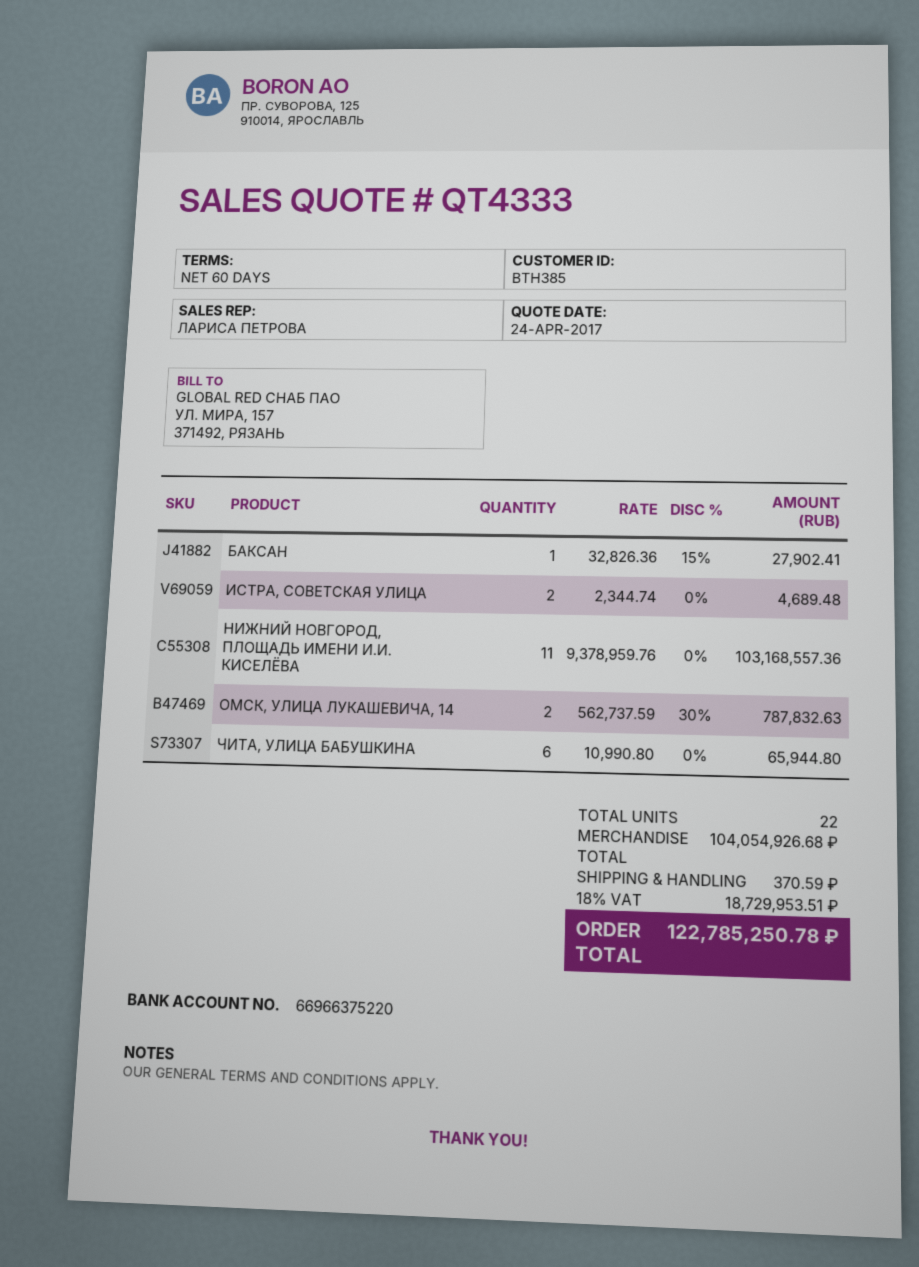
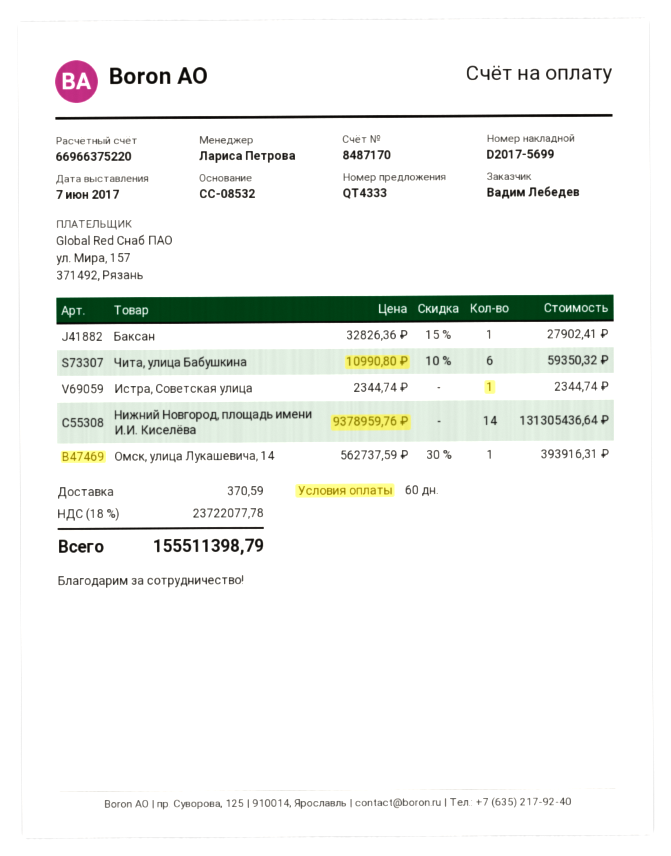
ИСТРА, СОВЕТСКАЯ УЛИЦА: 2 x 2344.74 = 4689.48 -> 1 x 2344.74 = 2344.74
НИЖНИЙ НОВГОРОД, ПЛОЩАДЬ ИМЕНИ И.И. КИСЕЛЁВА: 11 x 9378959.76 = 103168557.36 -> 14 x 9378959.76 = 131305436.64
ОМСК, УЛИЦА ЛУКАШЕВИЧА, 14: 2 x 562737.59 - 30% = 787832.63 -> 1 x 562737.59 - 30% = 393916.31
ЧИТА, УЛИЦА БАБУШКИНА: 6 x 10990.80 = 65944.80 -> 6 x 10990.80 - 10% = 59350.32
tax: 18% = 18729953.51 -> 18% = 23722077.78
total: 122785250.78 -> 155511398.79

